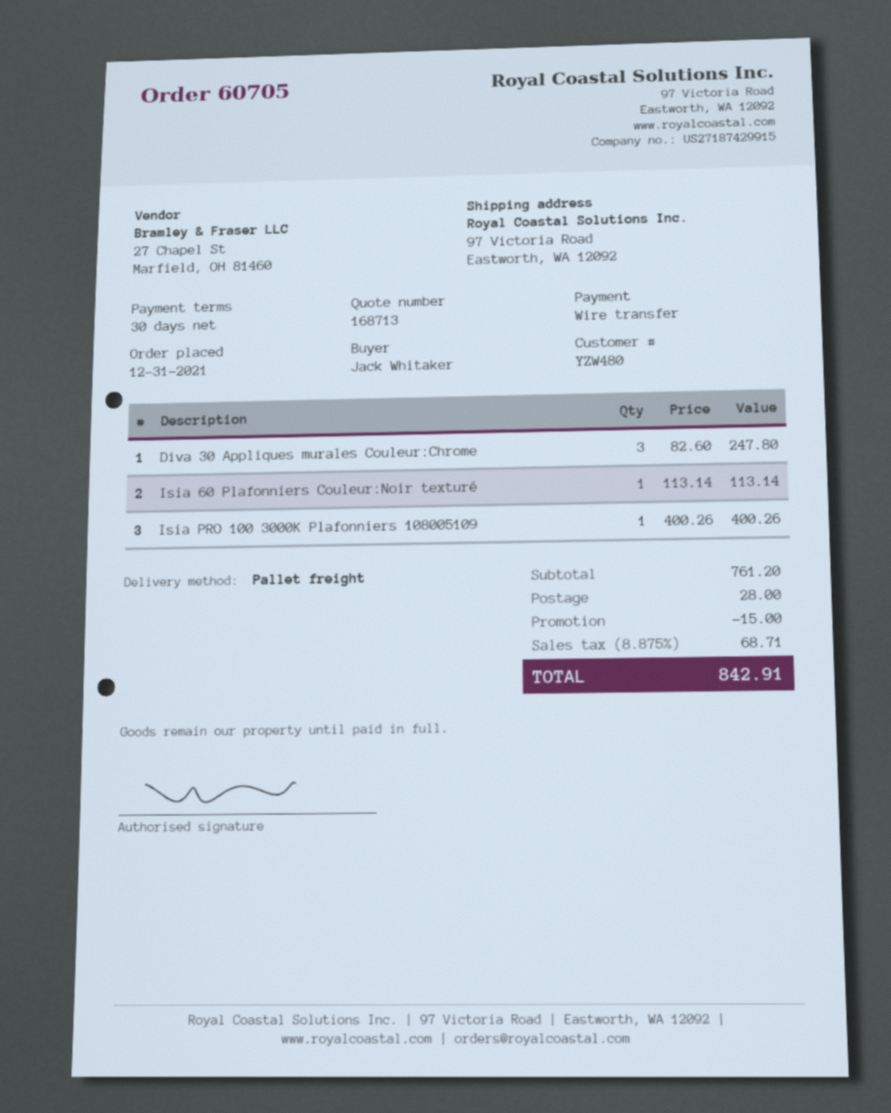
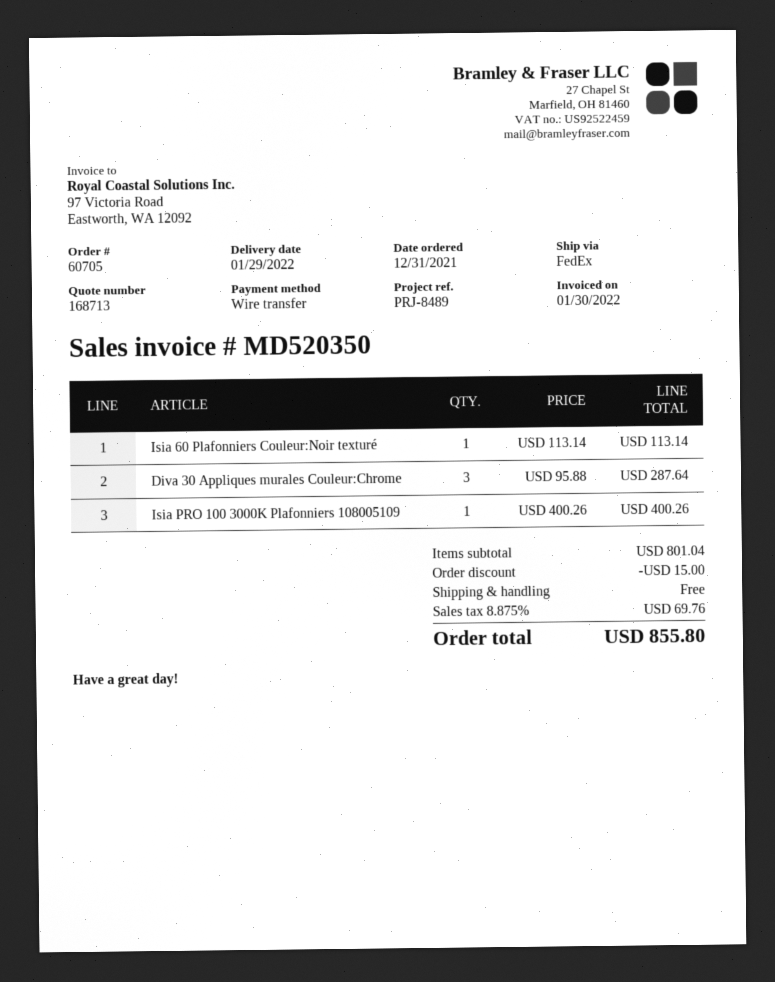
shipping method: pallet freight -> FedEx
Diva 30 Appliques murales Couleur:Chrome: 3 x 82.60 = 247.80 -> 3 x 95.88 = 287.64
subtotal: 761.20 -> 801.04
shipping: 28.00 -> 0.00
tax: 8.875% = 68.71 -> 8.875% = 69.76
total: 842.91 -> 855.80

